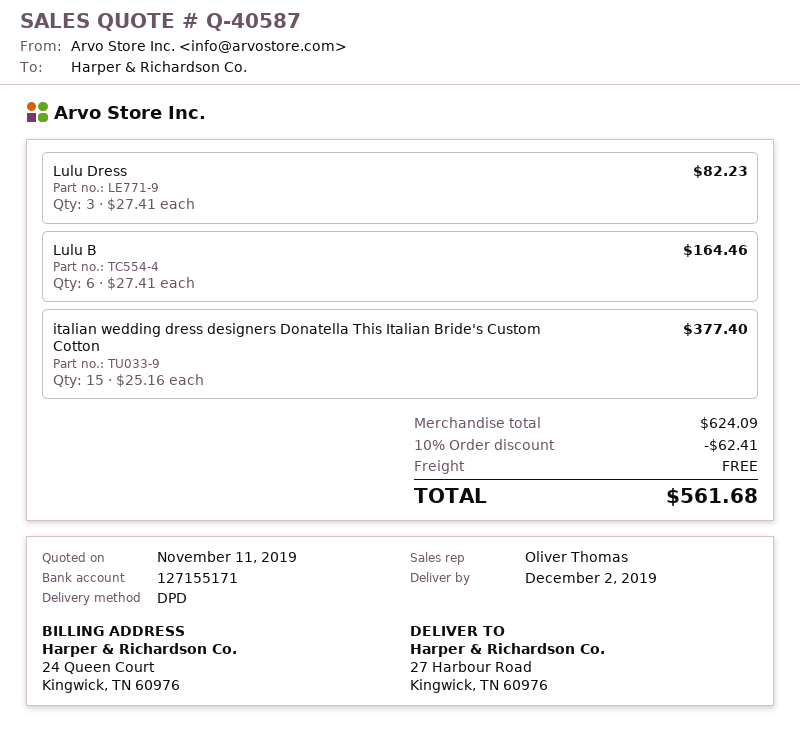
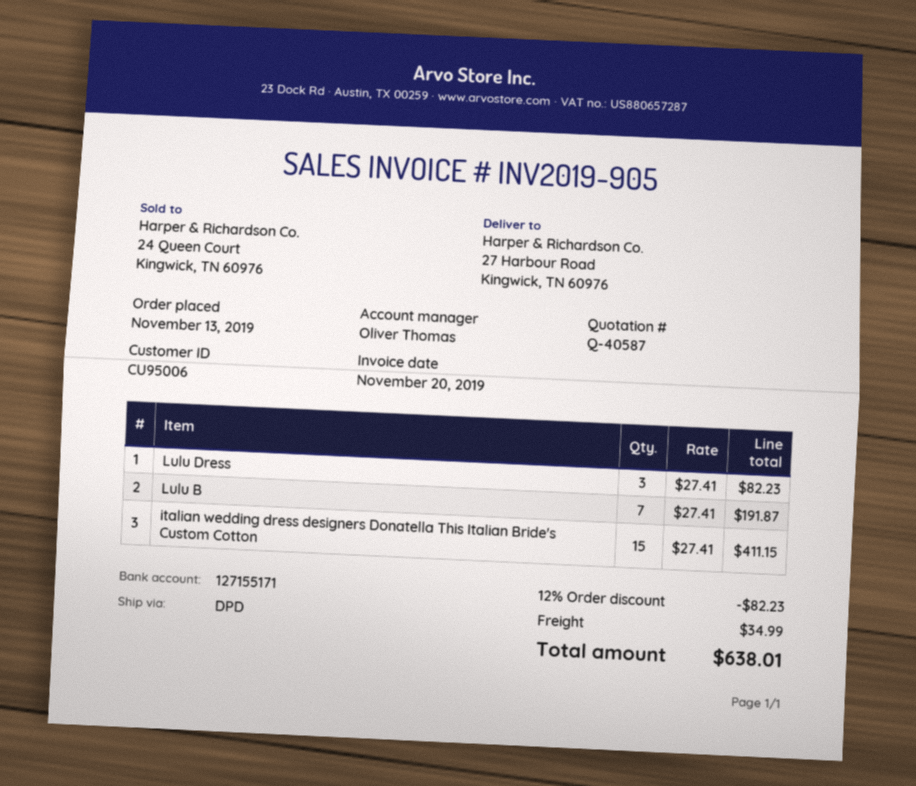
Lulu B: 6 x 27.41 = 164.46 -> 7 x 27.41 = 191.87
italian wedding dress designers Donatella This Italian Bride's Custom Cotton: 15 x 25.16 = 377.40 -> 15 x 27.41 = 411.15
discount: 10% = 62.41 -> 12% = 82.23
shipping: 0.00 -> 34.99
total: 561.68 -> 638.01

